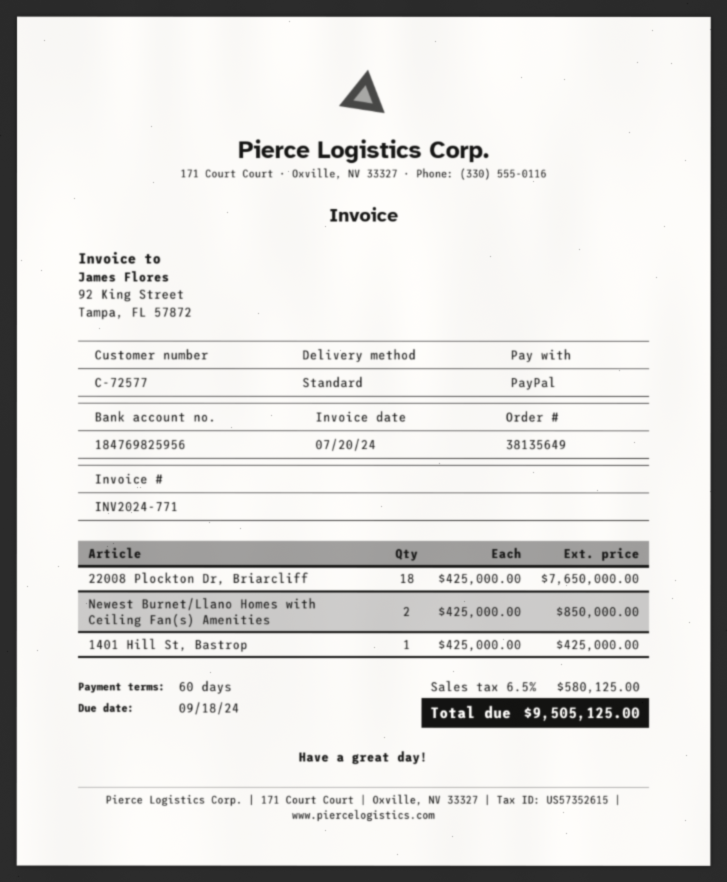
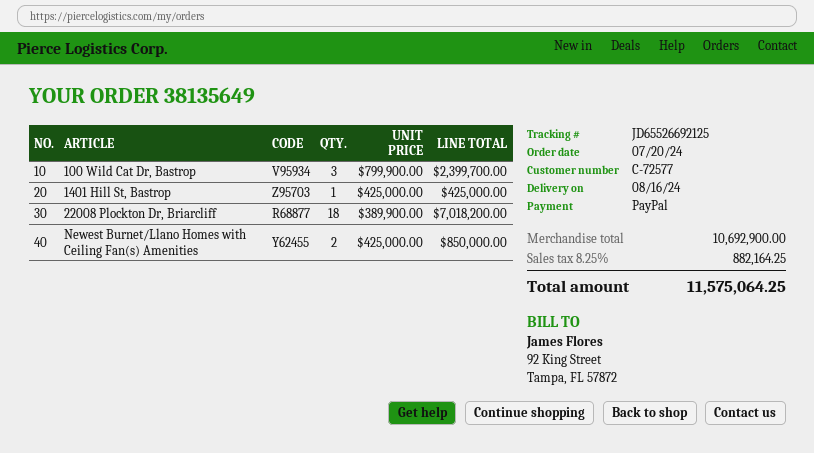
22008 Plockton Dr, Briarcliff: 18 x 425000.00 = 7650000.00 -> 18 x 389900.00 = 7018200.00
100 Wild Cat Dr, Bastrop: none -> 3 x 799900.00 = 2399700.00
tax: 6.5% = 580125.00 -> 8.25% = 882164.25
total: 9505125.00 -> 11575064.25

